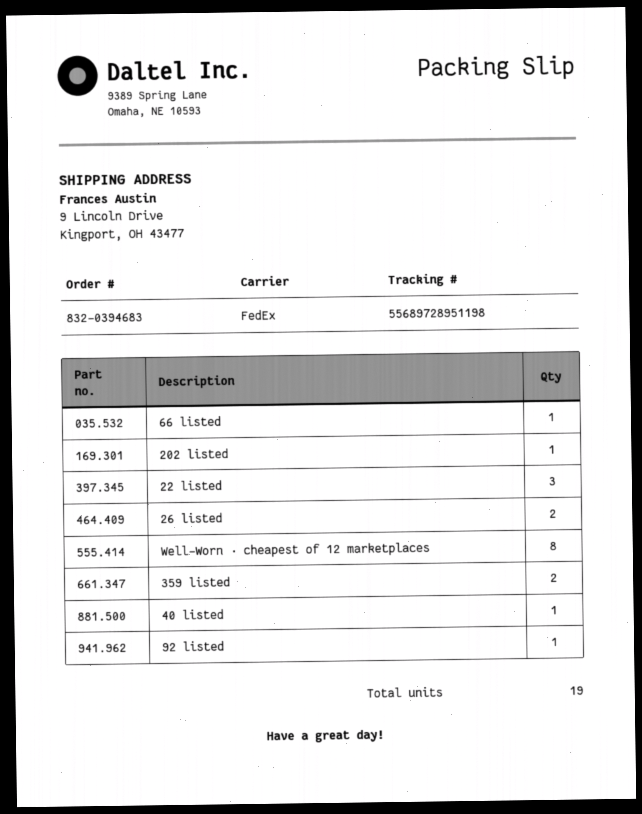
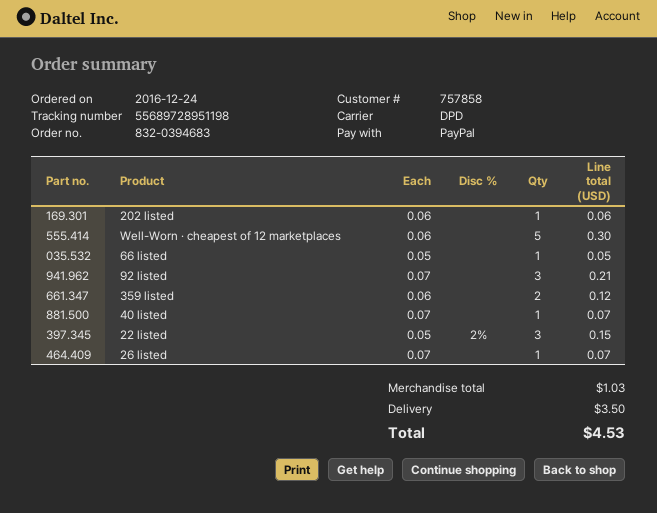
shipping method: FedEx -> DPD
26 listed: 2 -> 1
Well-Worn · cheapest of 12 marketplaces: 8 -> 5
92 listed: 1 -> 3

